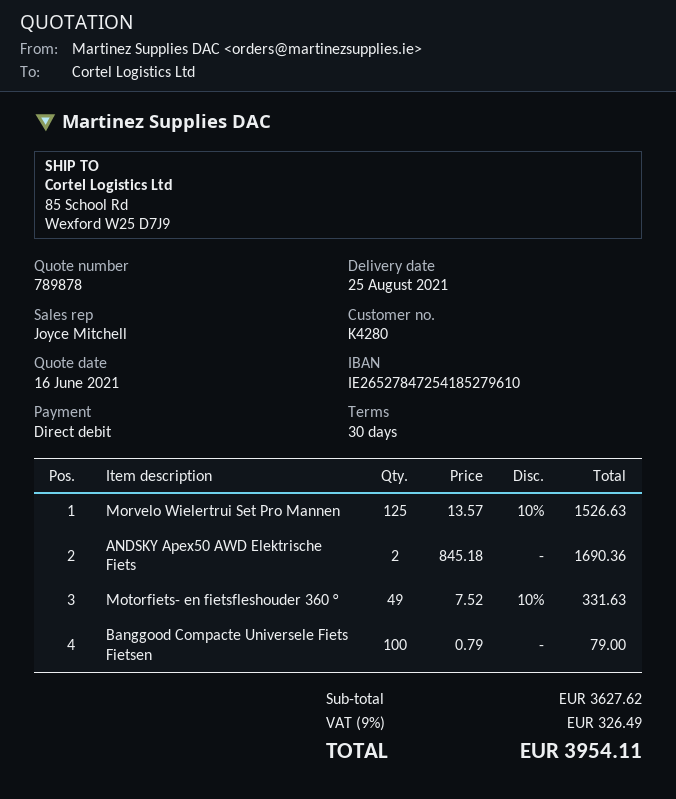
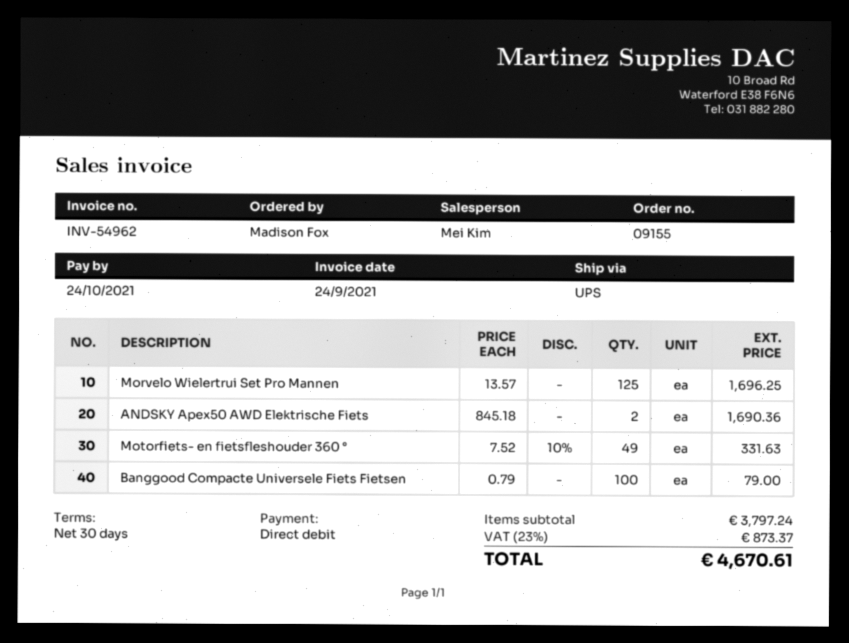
sales rep: Joyce Mitchell -> Mei Kim
Morvelo Wielertrui Set Pro Mannen: 125 x 13.57 - 10% = 1526.63 -> 125 x 13.57 = 1696.25
subtotal: 3627.62 -> 3797.24
tax: 9% = 326.49 -> 23% = 873.37
total: 3954.11 -> 4670.61

